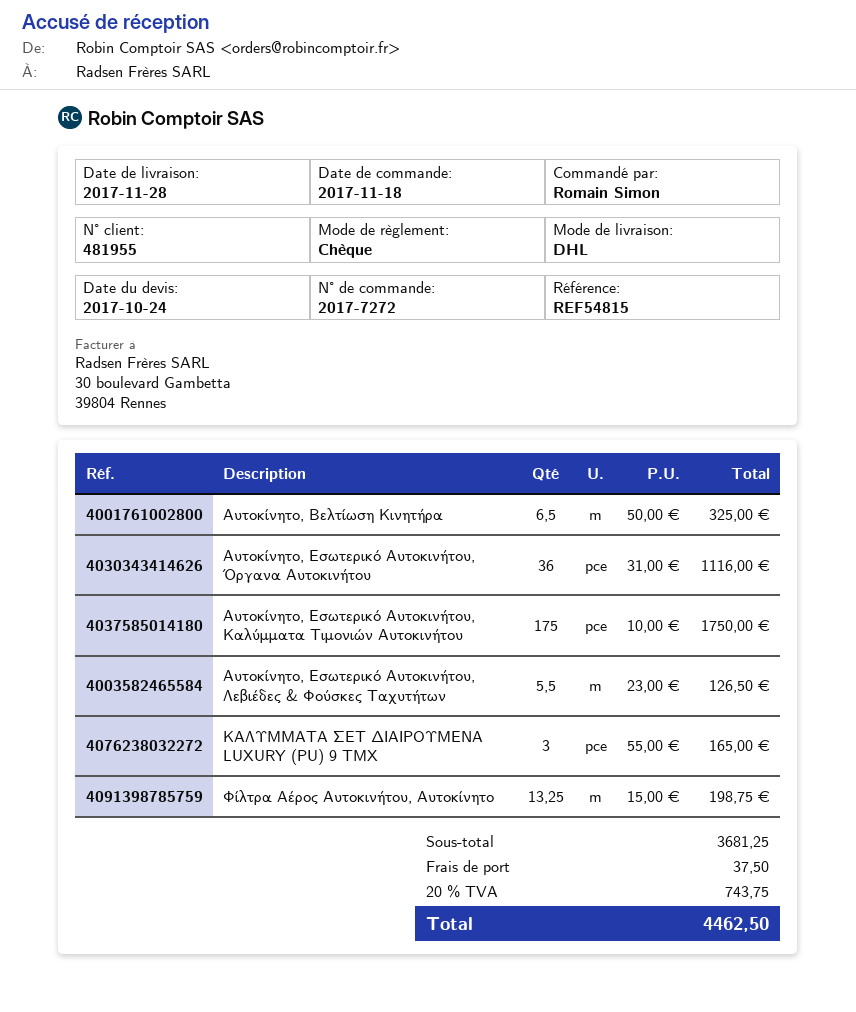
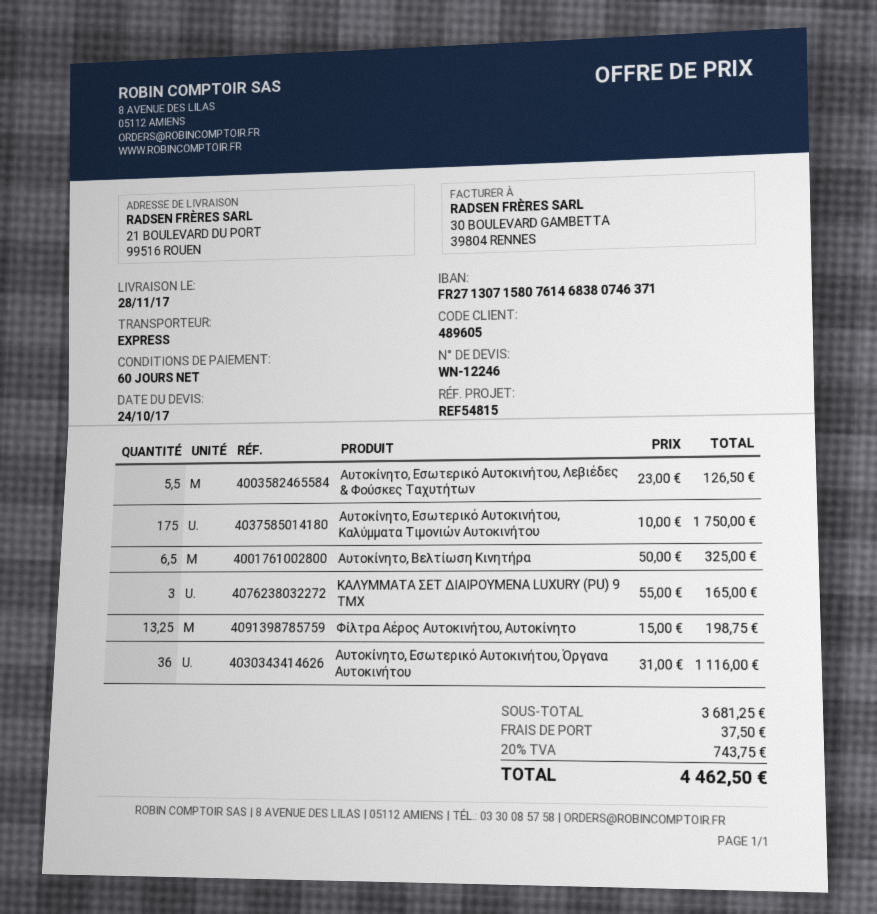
customer number: 481955 -> 489605
shipping method: DHL -> express

